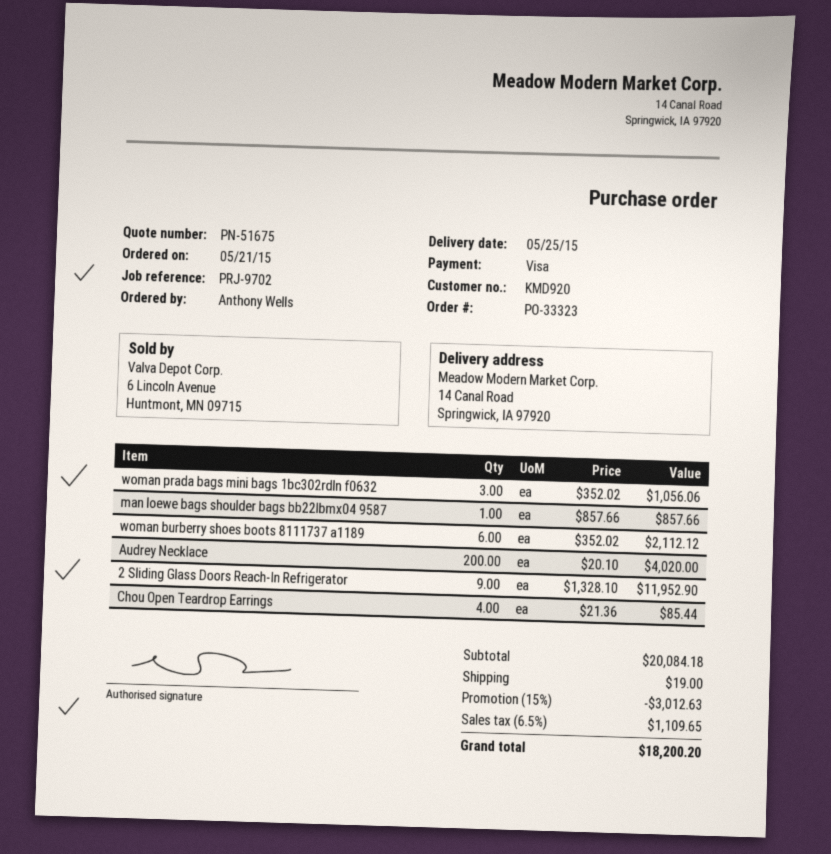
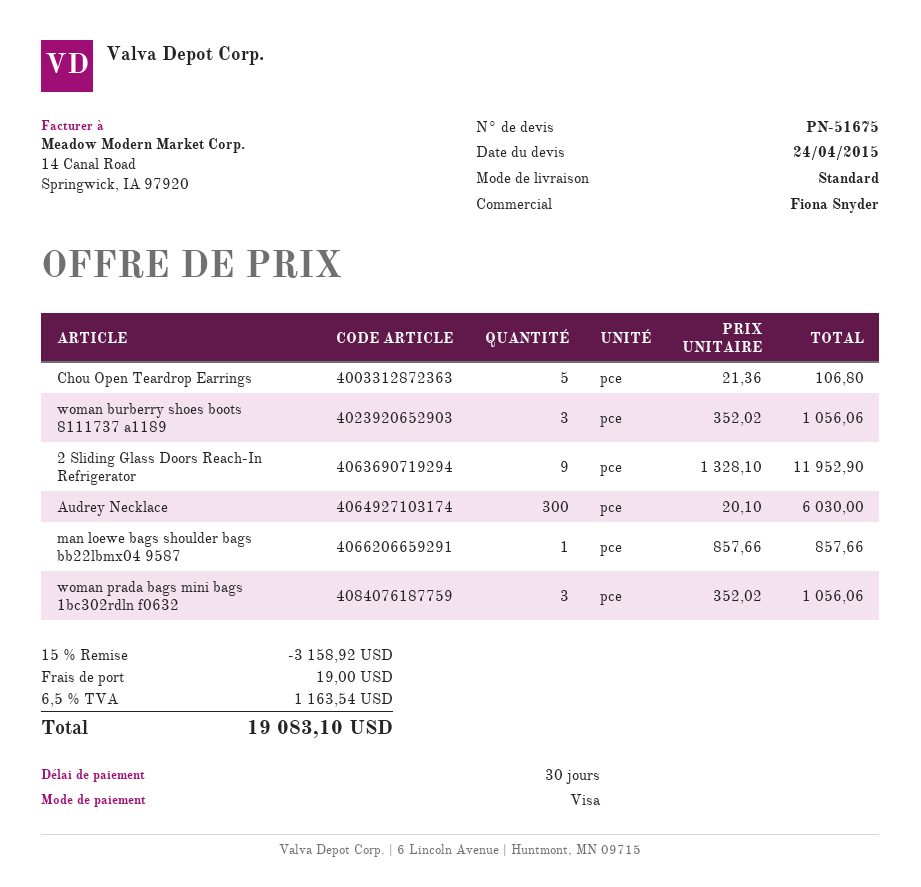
woman burberry shoes boots 8111737 a1189: 6 x 352.02 = 2112.12 -> 3 x 352.02 = 1056.06
Audrey Necklace: 200 x 20.10 = 4020.00 -> 300 x 20.10 = 6030.00
Chou Open Teardrop Earrings: 4 x 21.36 = 85.44 -> 5 x 21.36 = 106.80
discount: 15% = 3012.63 -> 15% = 3158.92
tax: 6.5% = 1109.65 -> 6.5% = 1163.54
total: 18200.20 -> 19083.10

